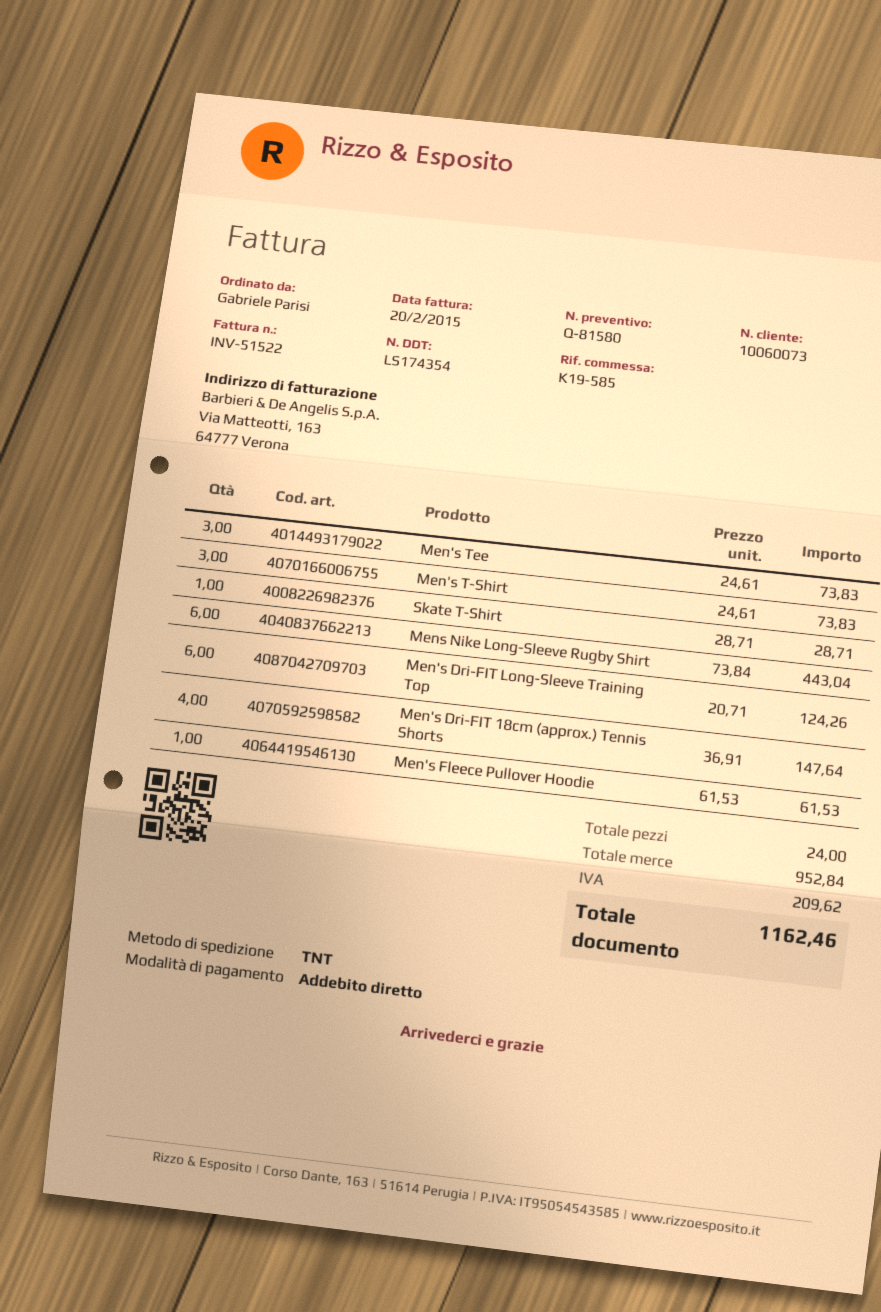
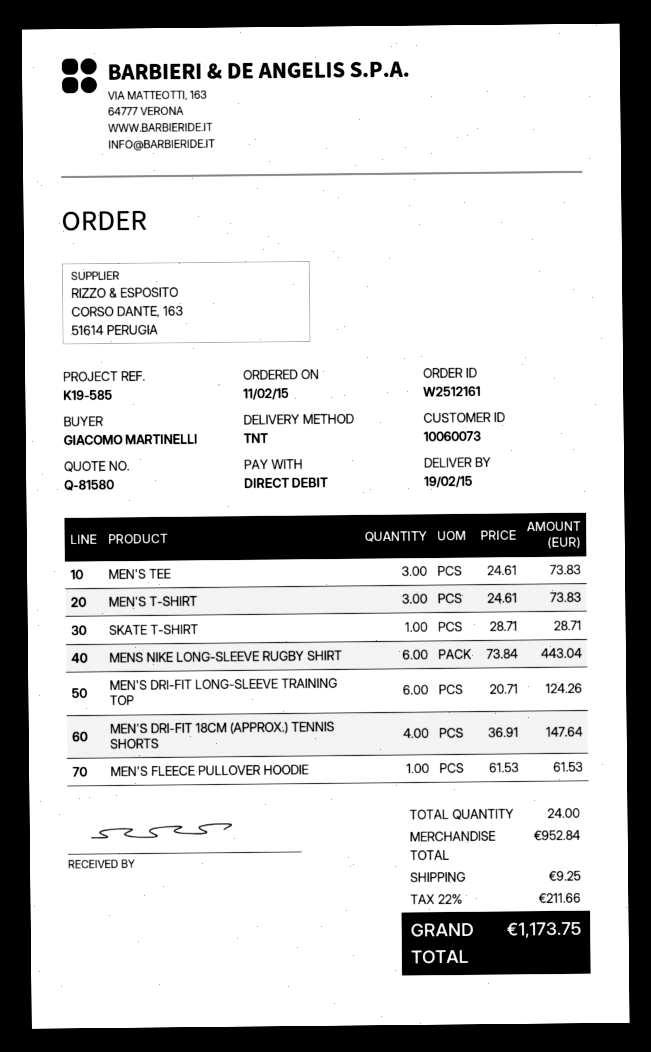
ordered by: Gabriele Parisi -> GIACOMO MARTINELLI
shipping: none -> 9.25
tax: 209.62 -> 211.66
total: 1162.46 -> 1173.75

